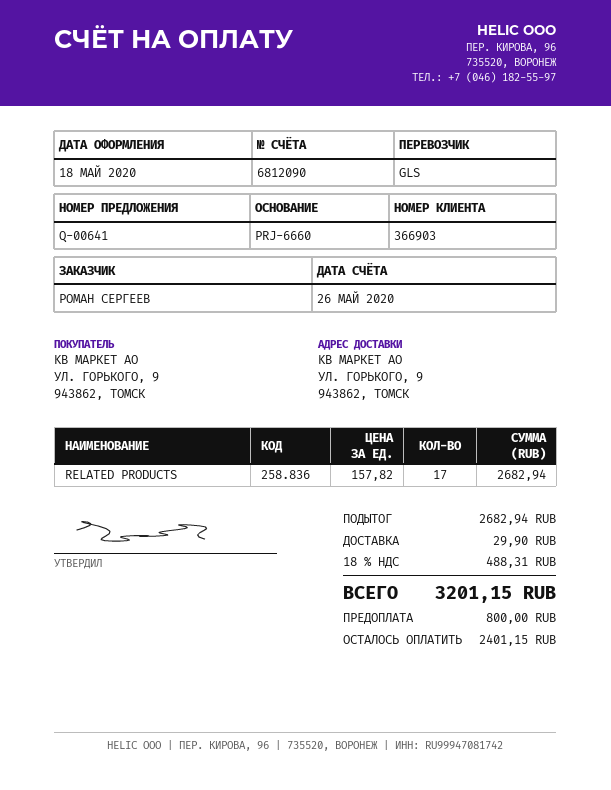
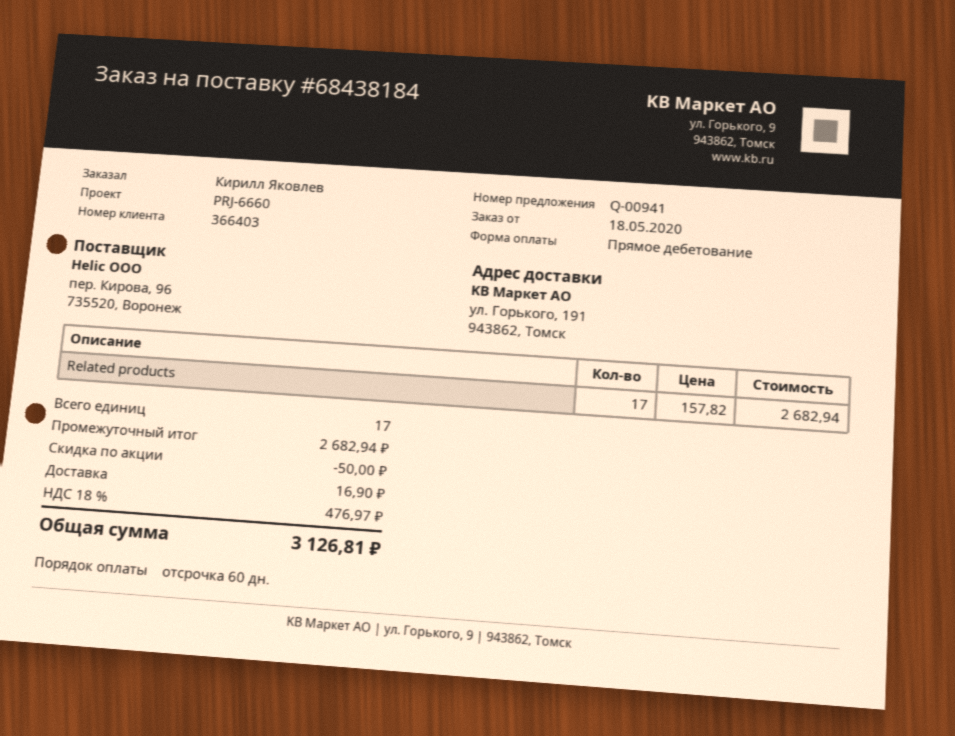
quote number: Q-00641 -> Q-00941
customer number: 366903 -> 366403
ordered by: РОМАН СЕРГЕЕВ -> Кирилл Яковлев
ship to: УЛ. ГОРЬКОГО, 9, 943862, ТОМСК -> ул. Горького, 191, 943862, Томск
discount: none -> 50.00
shipping: 29.90 -> 16.90
tax: 18% = 488.31 -> 18% = 476.97
total: 3201.15 -> 3126.81

